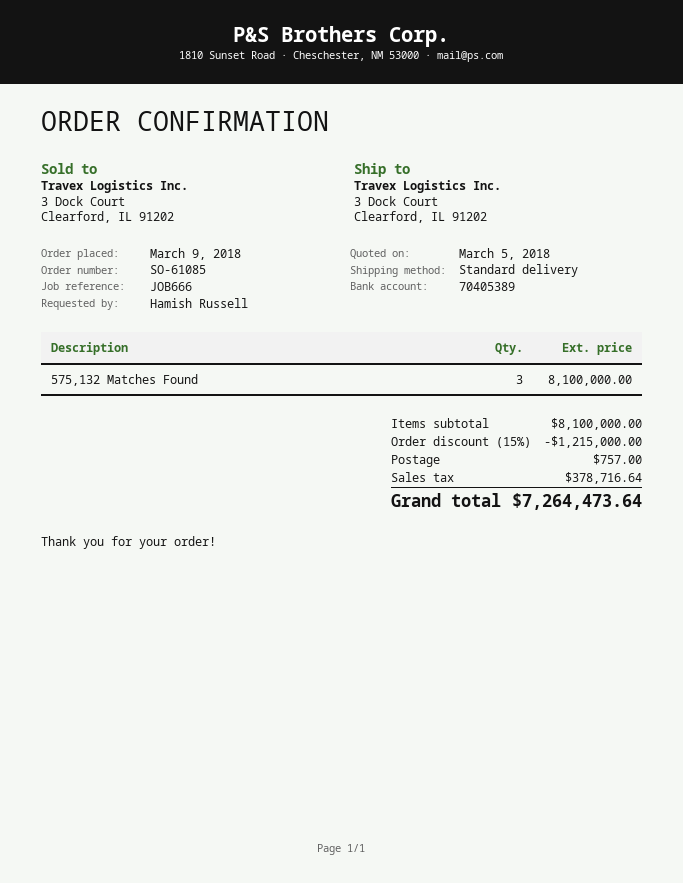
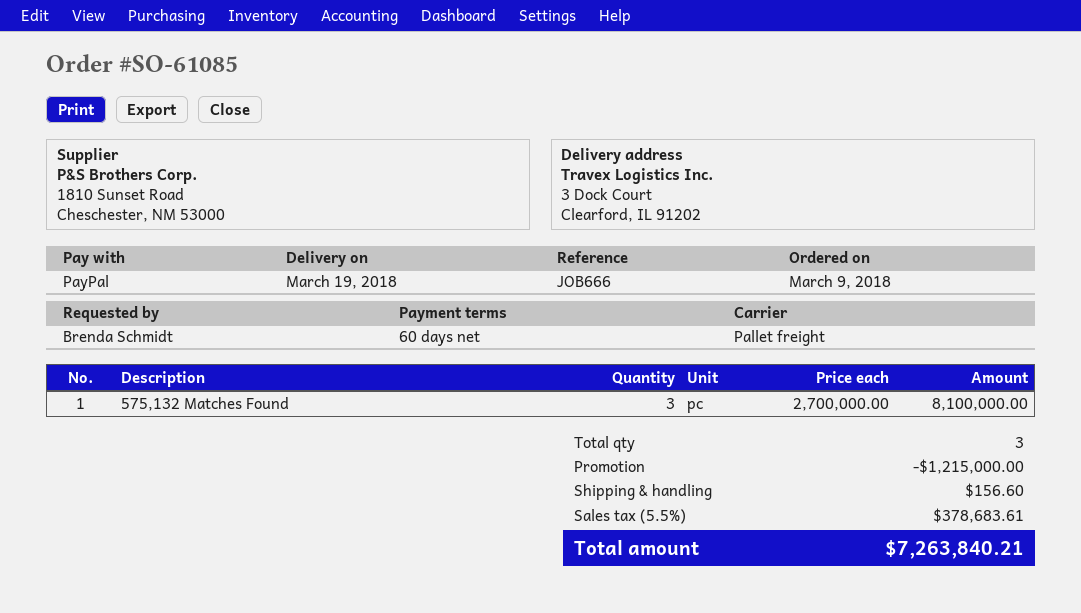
ordered by: Hamish Russell -> Brenda Schmidt
shipping method: standard -> pallet freight
shipping: 757.00 -> 156.60
tax: 378716.64 -> 378683.61
total: 7264473.64 -> 7263840.21

